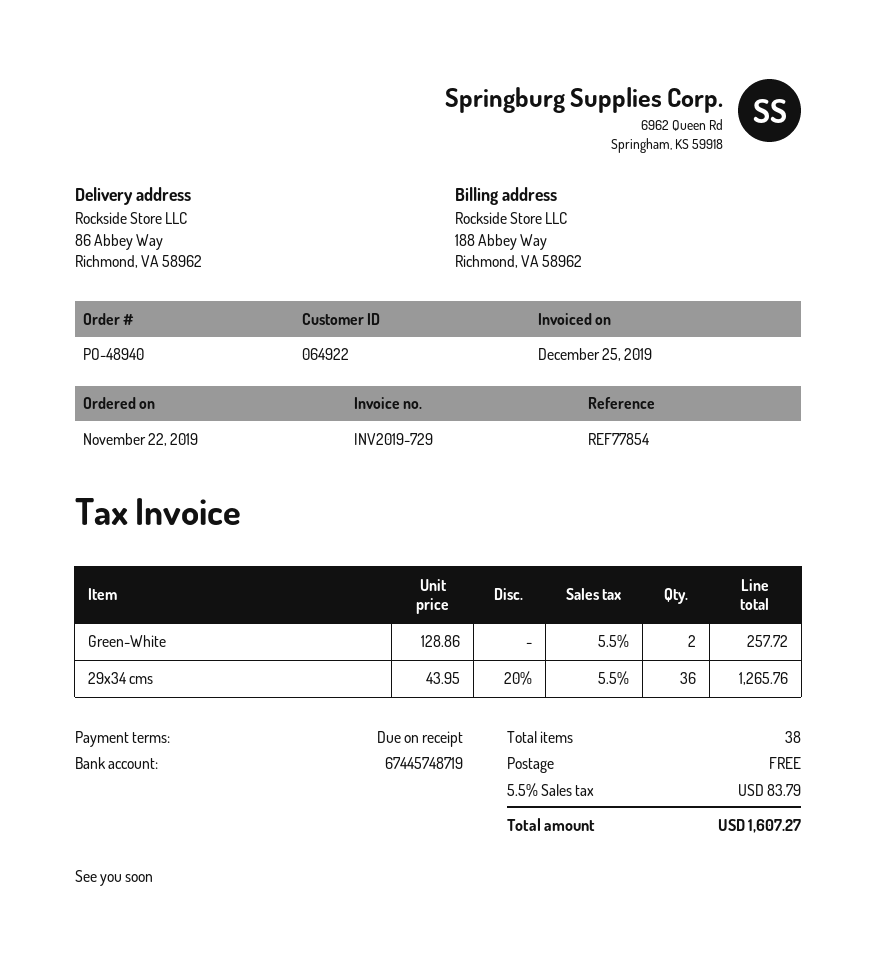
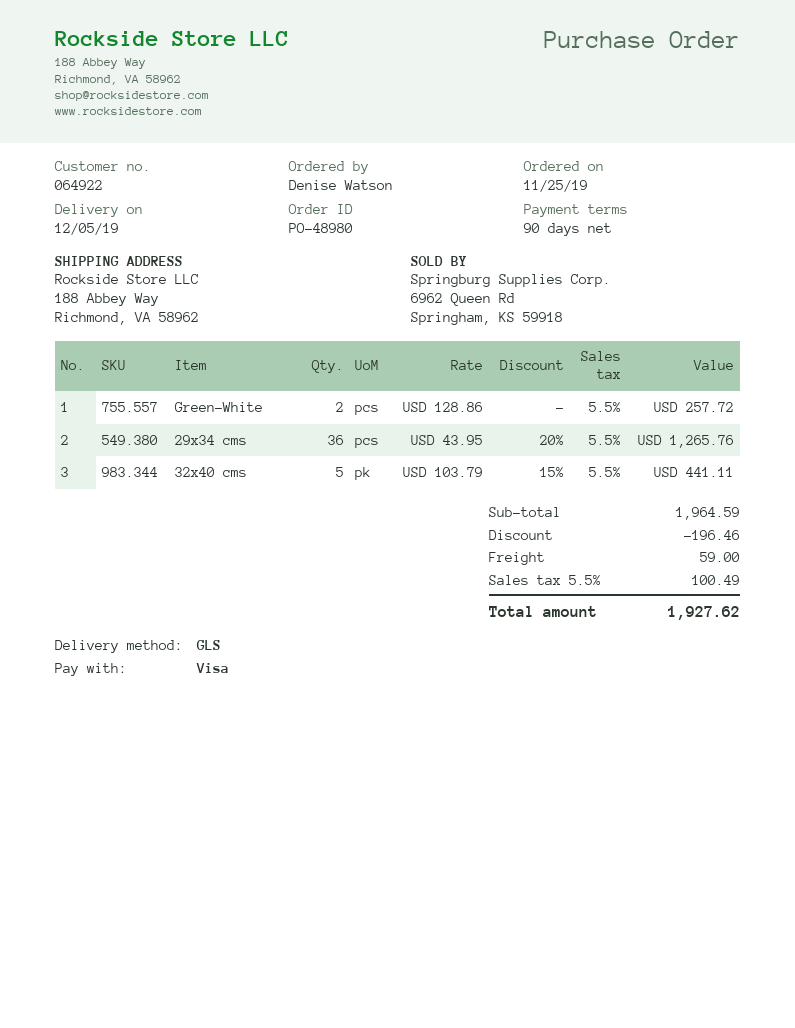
order number: PO-48940 -> PO-48980
order date: 2019-11-22 -> 2019-11-25
payment terms: on receipt -> 90 days
ship to: 86 Abbey Way, Richmond, VA 58962 -> 188 Abbey Way, Richmond, VA 58962
32x40 cms: none -> 5 x 103.79 - 15% = 441.11
discount: none -> 196.46
shipping: 0.00 -> 59.00
tax: 5.5% = 83.79 -> 5.5% = 100.49
total: 1607.27 -> 1927.62

